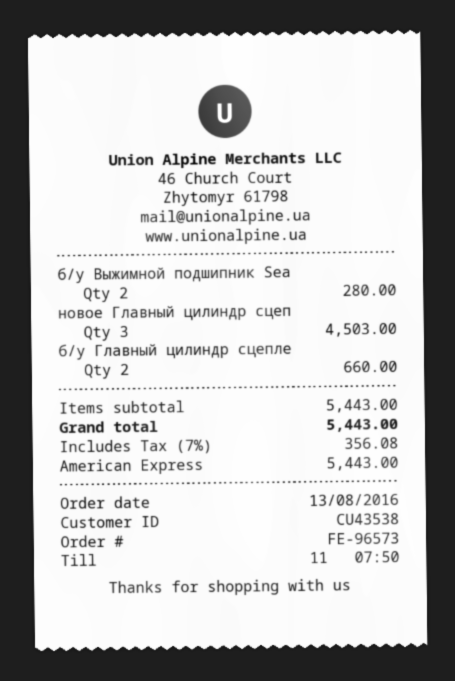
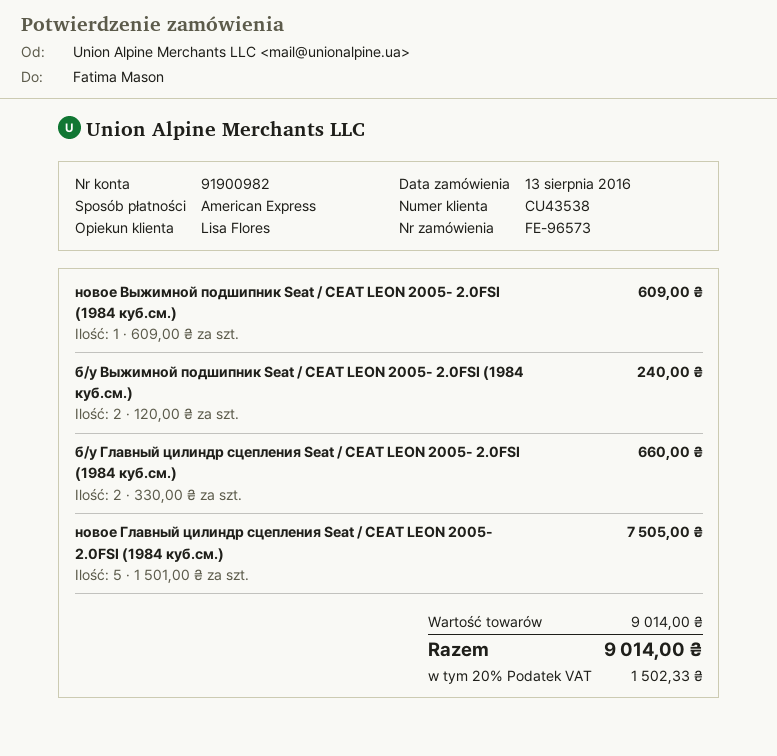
б/у Выжимной подшипник Sea: 2 for 280.00 -> 2 for 240.00
новое Главный цилиндр сцеп: 3 for 4503.00 -> 5 for 7505.00
новое Выжимной подшипник Seat / СЕАТ LEON 2005- 2.0FSI (1984 куб.см.): none -> 1 for 609.00
subtotal: 5443.00 -> 9014.00
tax: 7% = 356.08 -> 20% = 1502.33
total: 5443.00 -> 9014.00

